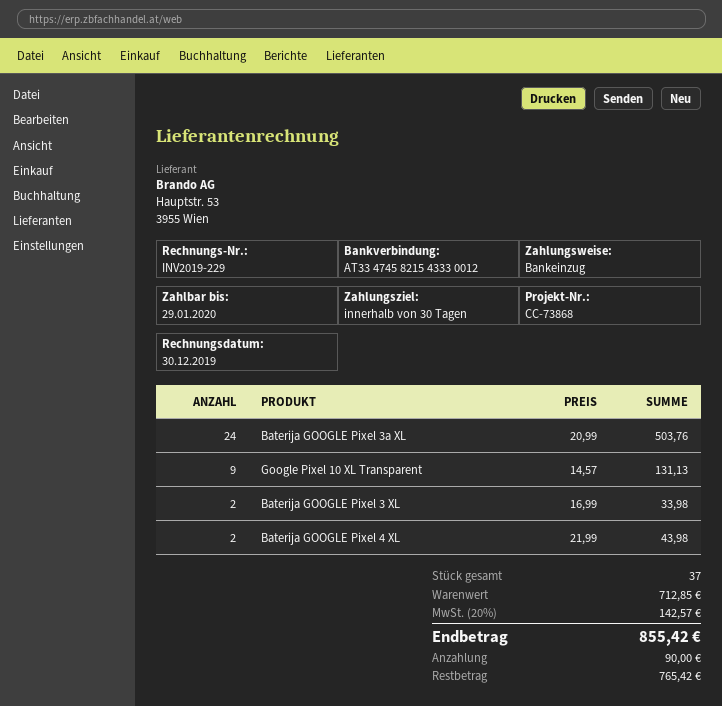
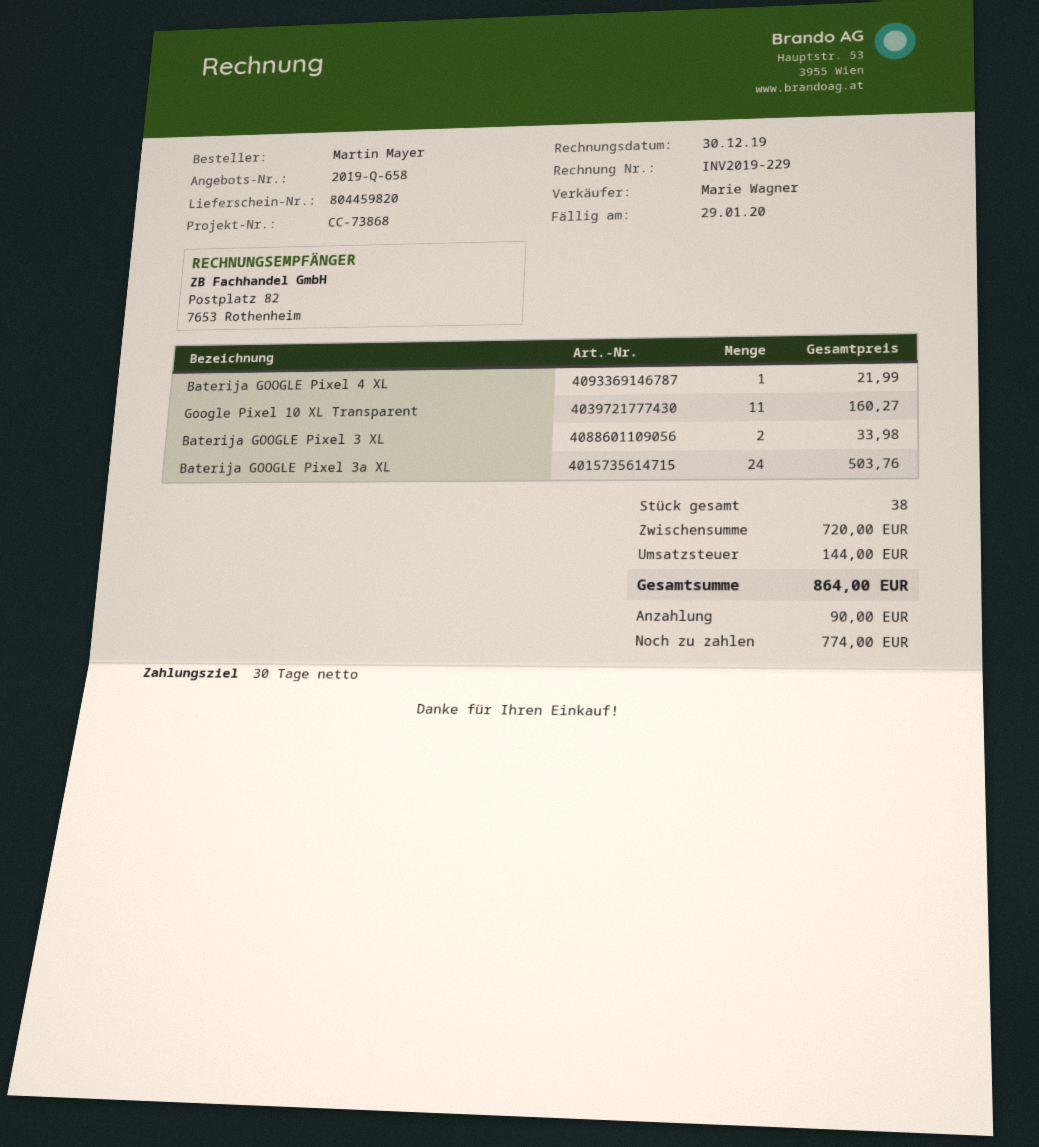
Google Pixel 10 XL Transparent: 9 for 131.13 -> 11 for 160.27
Baterija GOOGLE Pixel 4 XL: 2 for 43.98 -> 1 for 21.99
total quantity: 37 -> 38
subtotal: 712.85 -> 720.00
tax: 142.57 -> 144.00
total: 855.42 -> 864.00
balance: 765.42 -> 774.00

